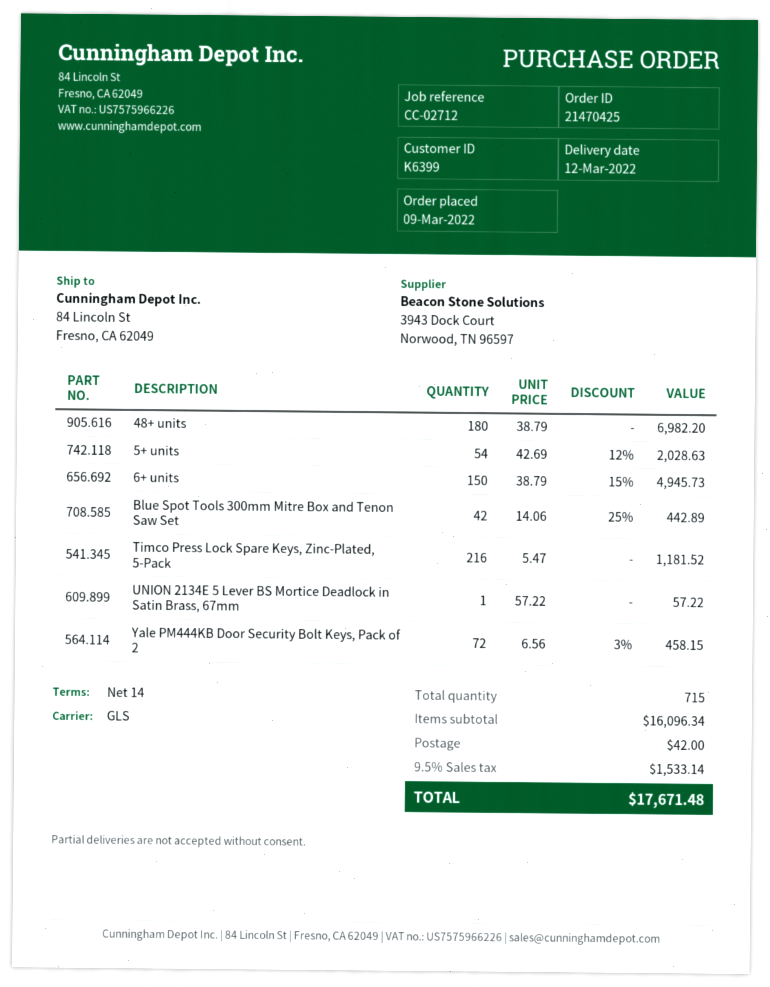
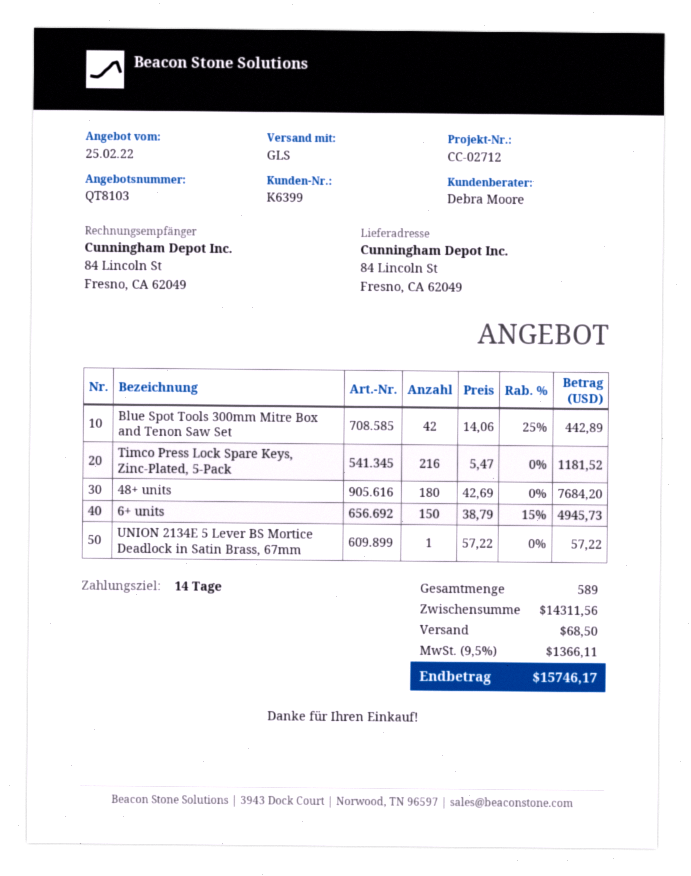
48+ units: 180 x 38.79 = 6982.20 -> 180 x 42.69 = 7684.20
5+ units: 54 x 42.69 - 12% = 2028.63 -> none
Yale PM444KB Door Security Bolt Keys, Pack of 2: 72 x 6.56 - 3% = 458.15 -> none
total quantity: 715 -> 589
subtotal: 16096.34 -> 14311.56
shipping: 42.00 -> 68.50
tax: 9.5% = 1533.14 -> 9.5% = 1366.11
total: 17671.48 -> 15746.17

